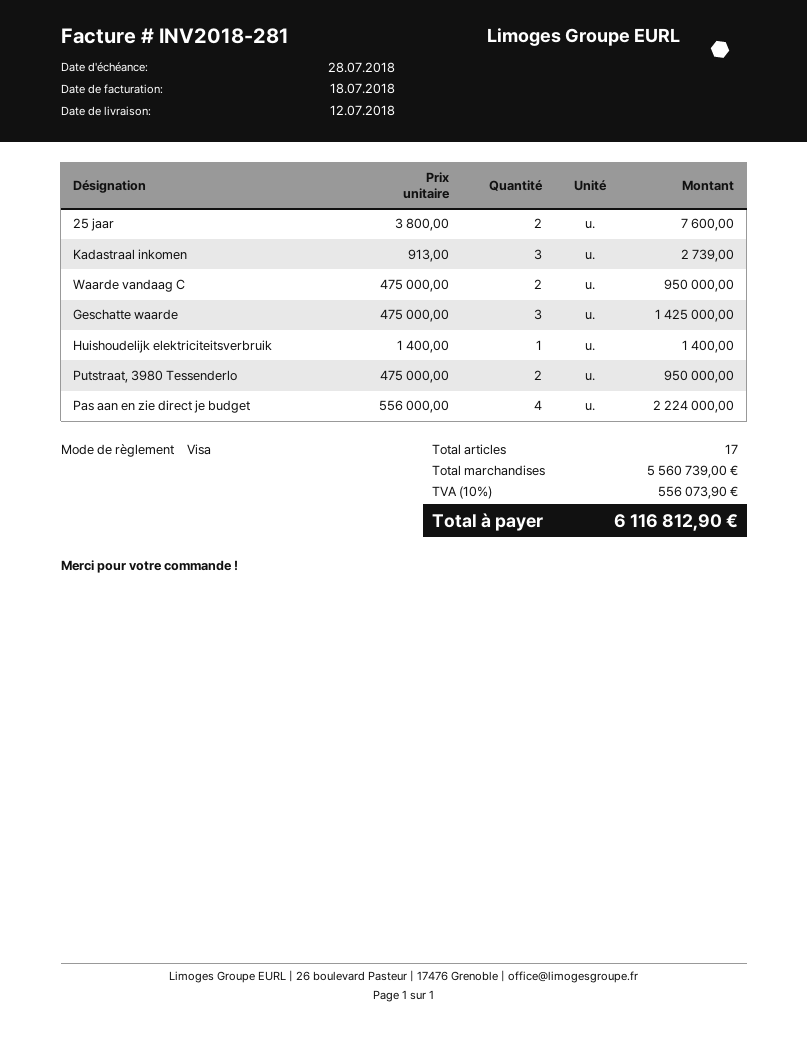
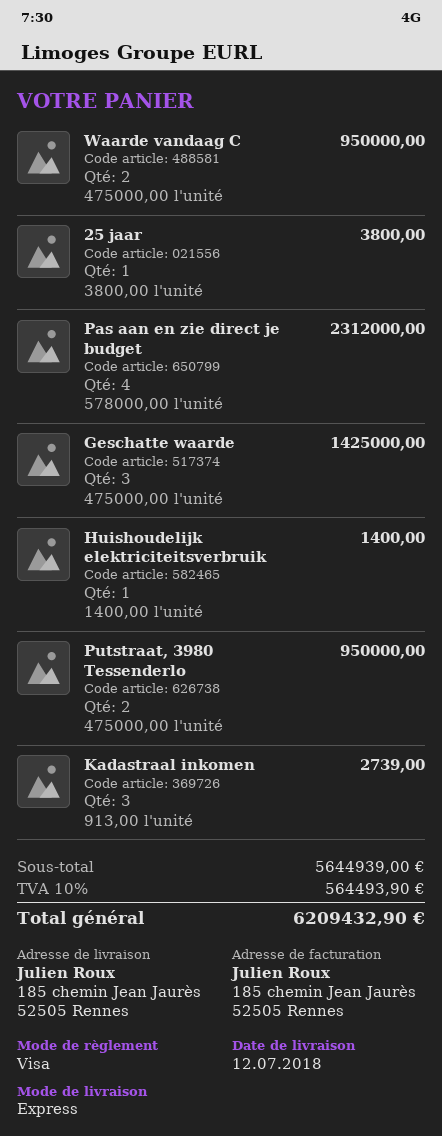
25 jaar: 2 x 3800.00 = 7600.00 -> 1 x 3800.00 = 3800.00
Pas aan en zie direct je budget: 4 x 556000.00 = 2224000.00 -> 4 x 578000.00 = 2312000.00
subtotal: 5560739.00 -> 5644939.00
tax: 10% = 556073.90 -> 10% = 564493.90
total: 6116812.90 -> 6209432.90

